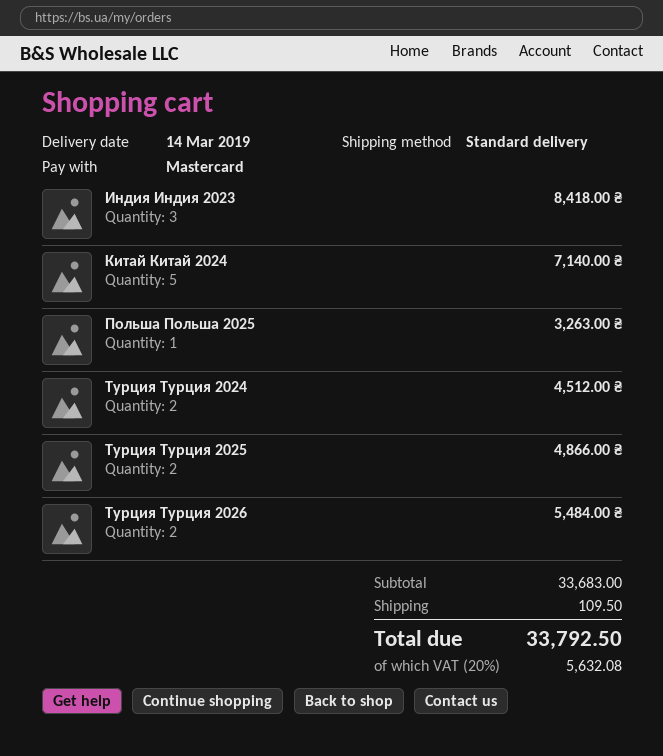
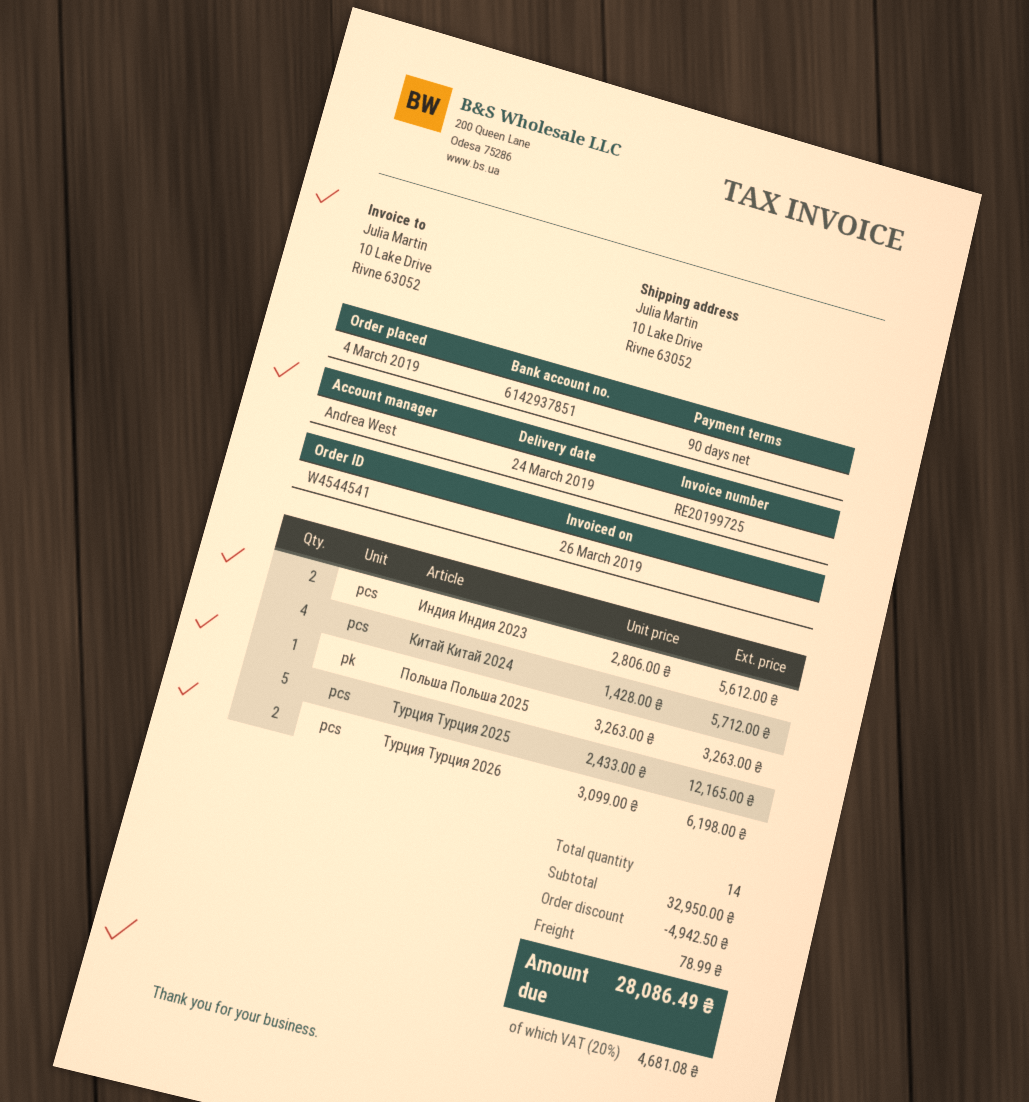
delivery date: 2019-03-14 -> 2019-03-24
Индия Индия 2023: 3 for 8418.00 -> 2 for 5612.00
Китай Китай 2024: 5 for 7140.00 -> 4 for 5712.00
Турция Турция 2024: 2 for 4512.00 -> none
Турция Турция 2025: 2 for 4866.00 -> 5 for 12165.00
Турция Турция 2026: 2 for 5484.00 -> 2 for 6198.00
subtotal: 33683.00 -> 32950.00
discount: none -> 4942.50
shipping: 109.50 -> 78.99
tax: 20% = 5632.08 -> 20% = 4681.08
total: 33792.50 -> 28086.49

